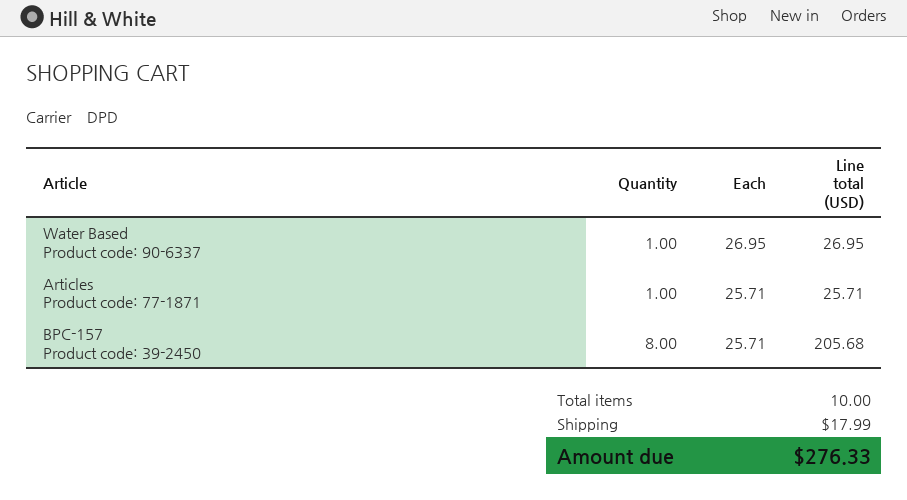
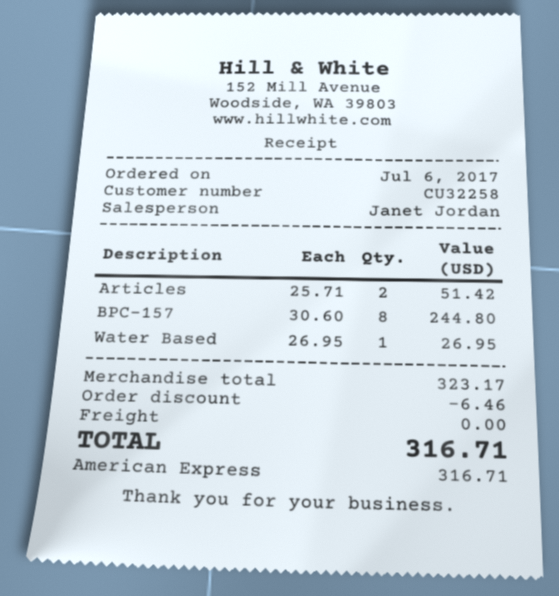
Articles: 1 x 25.71 = 25.71 -> 2 x 25.71 = 51.42
BPC-157: 8 x 25.71 = 205.68 -> 8 x 30.60 = 244.80
discount: none -> 6.46
shipping: 17.99 -> 0.00
total: 276.33 -> 316.71

